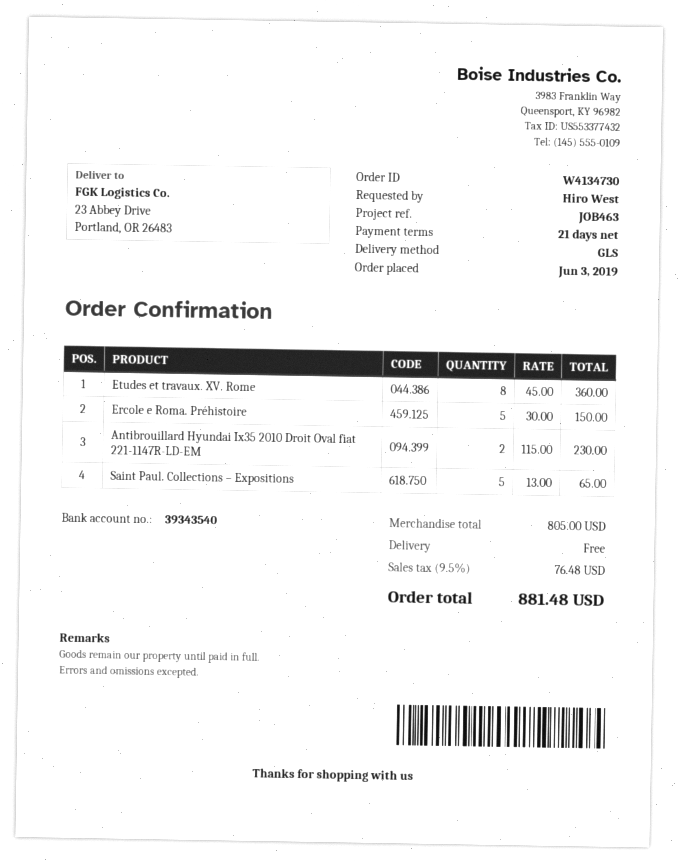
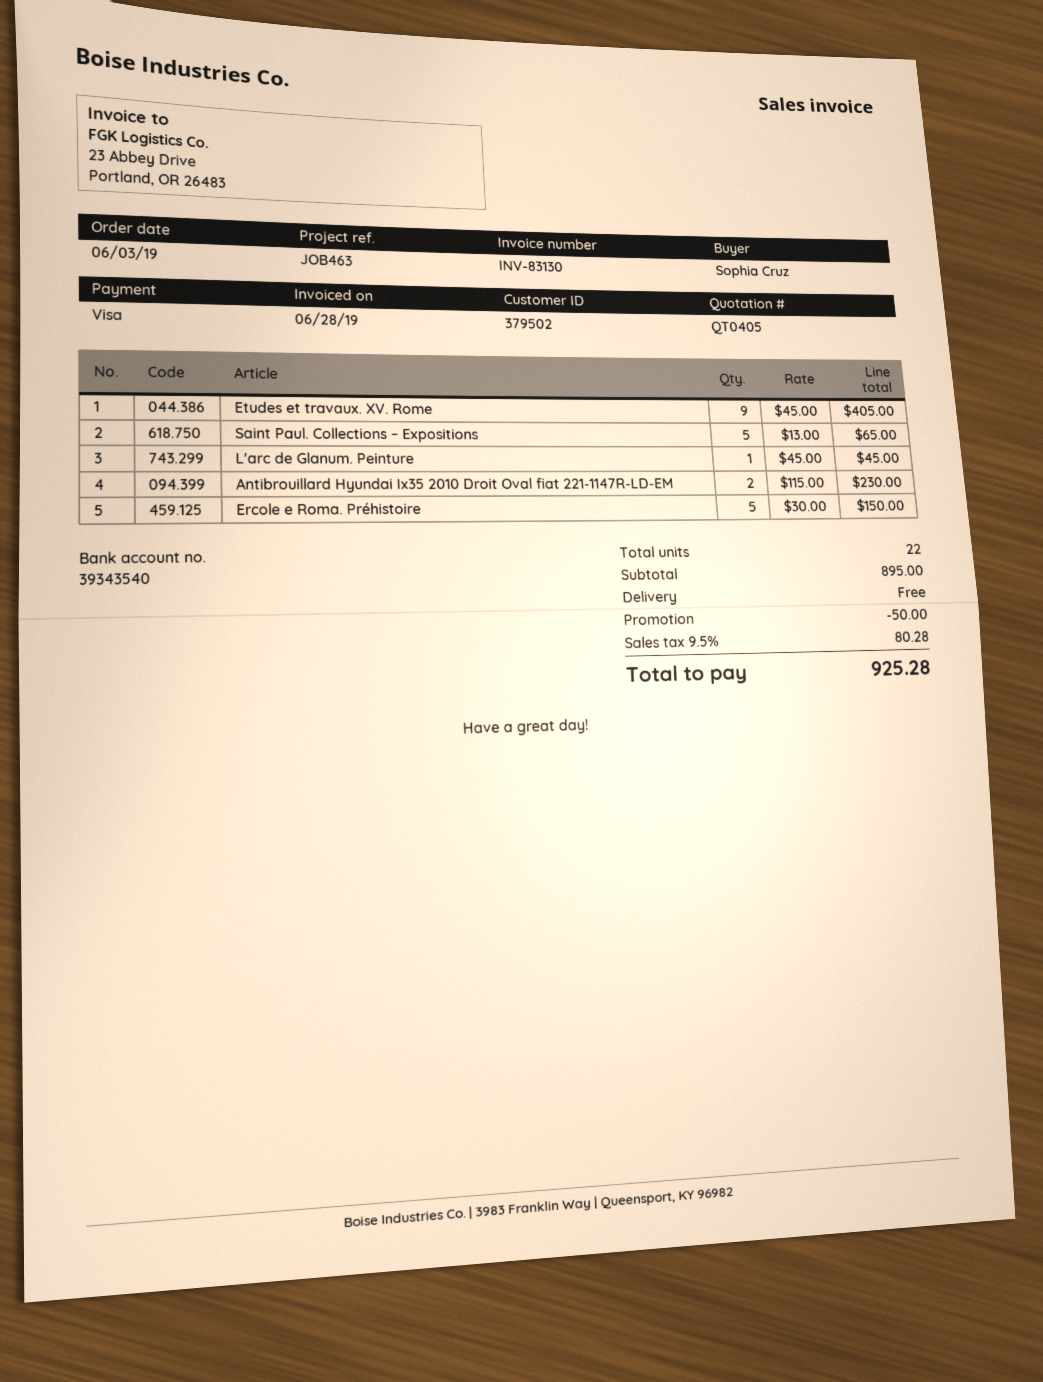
ordered by: Hiro West -> Sophia Cruz
Etudes et travaux. XV. Rome: 8 x 45.00 = 360.00 -> 9 x 45.00 = 405.00
L'arc de Glanum. Peinture: none -> 1 x 45.00 = 45.00
subtotal: 805.00 -> 895.00
discount: none -> 50.00
tax: 9.5% = 76.48 -> 9.5% = 80.28
total: 881.48 -> 925.28

